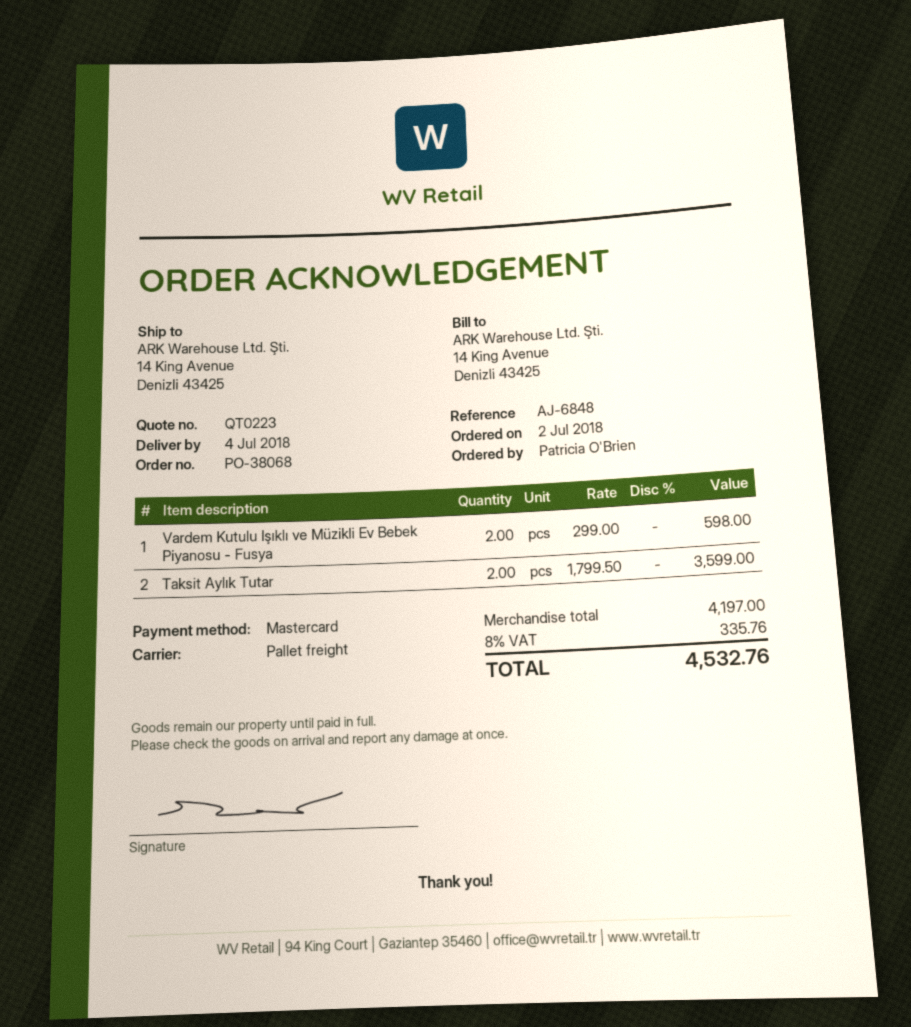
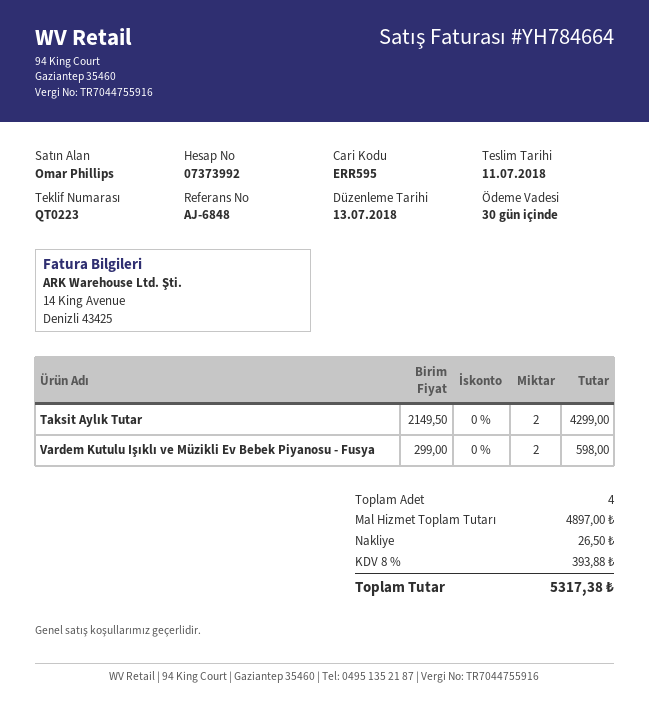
delivery date: 2018-07-04 -> 2018-07-11
ordered by: Patricia O'Brien -> Omar Phillips
Taksit Aylık Tutar: 2 x 1799.50 = 3599.00 -> 2 x 2149.50 = 4299.00
subtotal: 4197.00 -> 4897.00
shipping: none -> 26.50
tax: 8% = 335.76 -> 8% = 393.88
total: 4532.76 -> 5317.38

